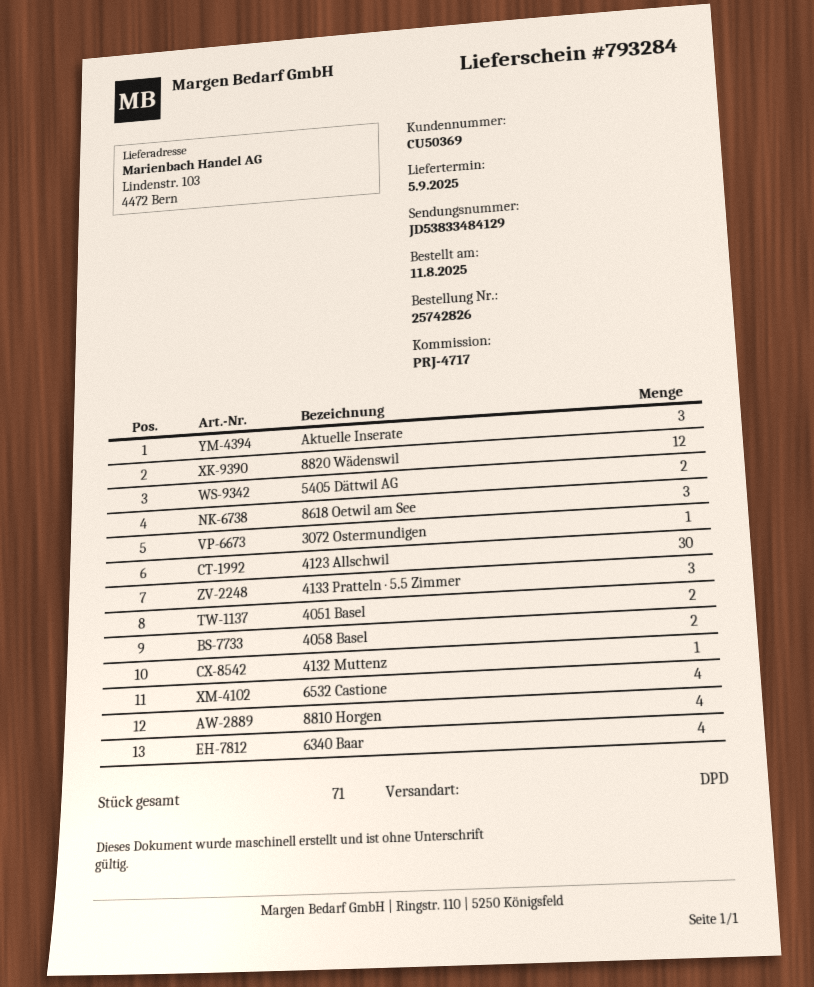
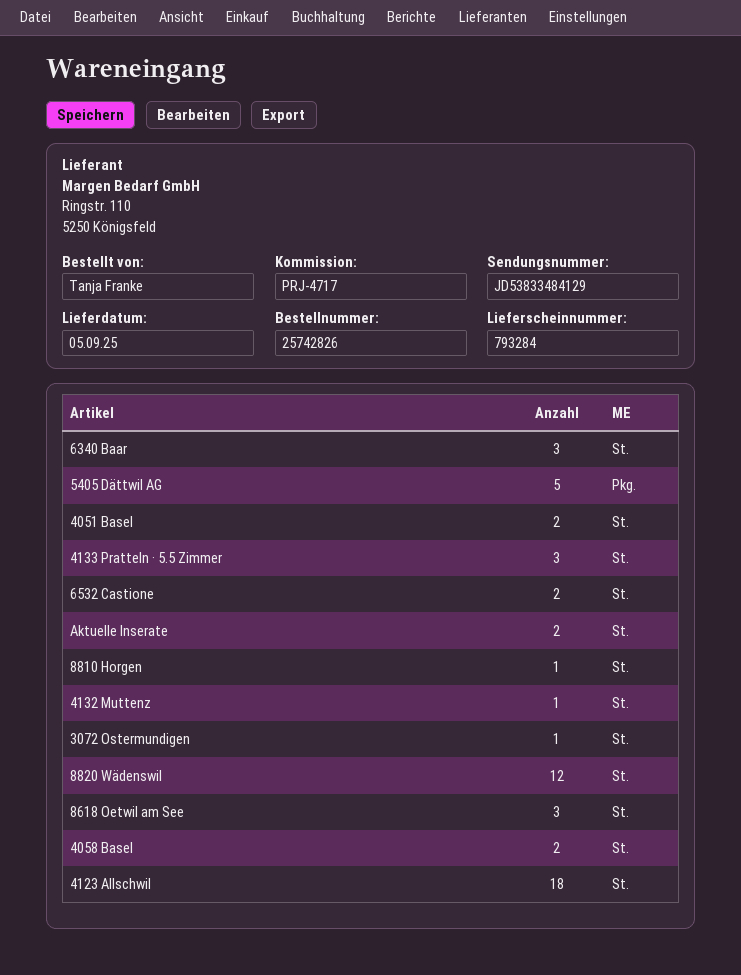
Aktuelle Inserate: 3 -> 2
5405 Dättwil AG: 2 -> 5
4123 Allschwil: 30 -> 18
6532 Castione: 4 -> 2
8810 Horgen: 4 -> 1
6340 Baar: 4 -> 3

